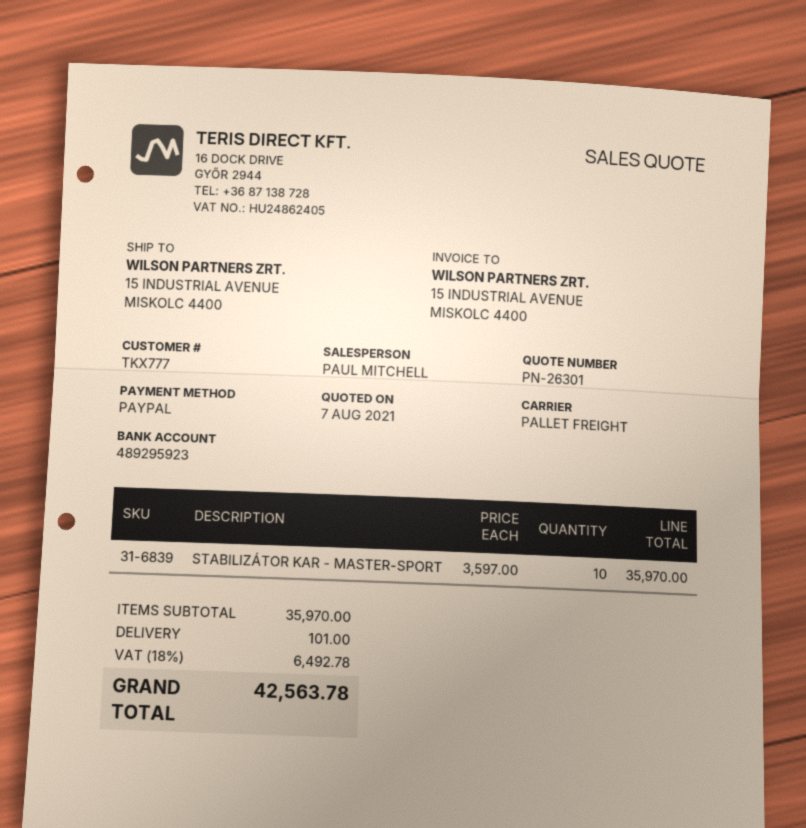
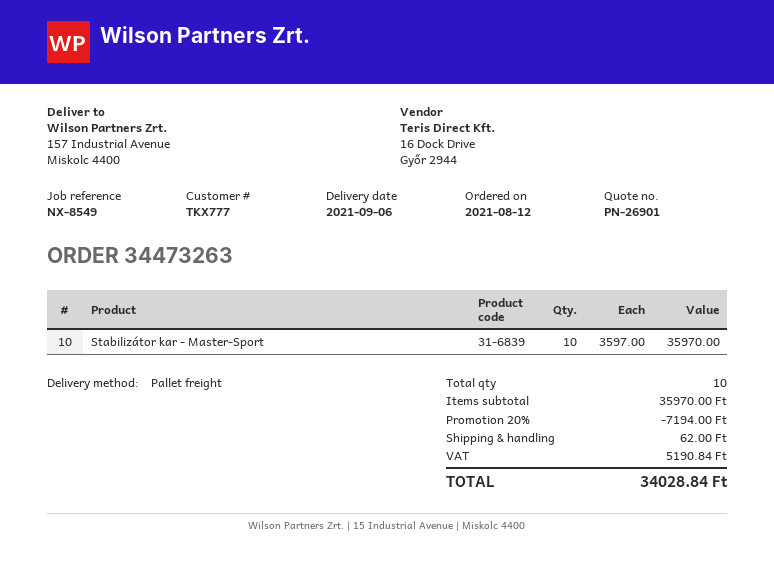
quote number: PN-26301 -> PN-26901
ship to: 15 INDUSTRIAL AVENUE, MISKOLC 4400 -> 157 Industrial Avenue, Miskolc 4400
discount: none -> 20% = 7194.00
shipping: 101.00 -> 62.00
tax: 6492.78 -> 5190.84
total: 42563.78 -> 34028.84

